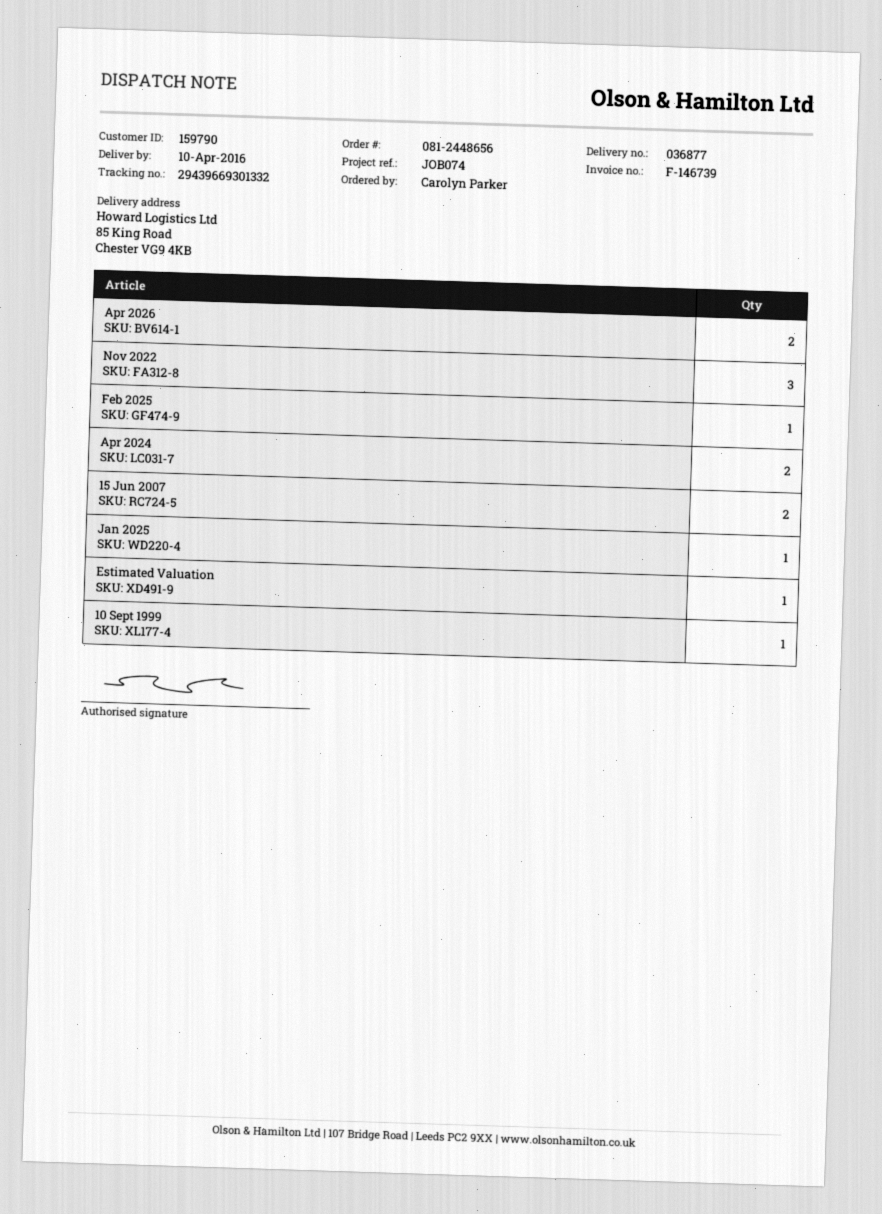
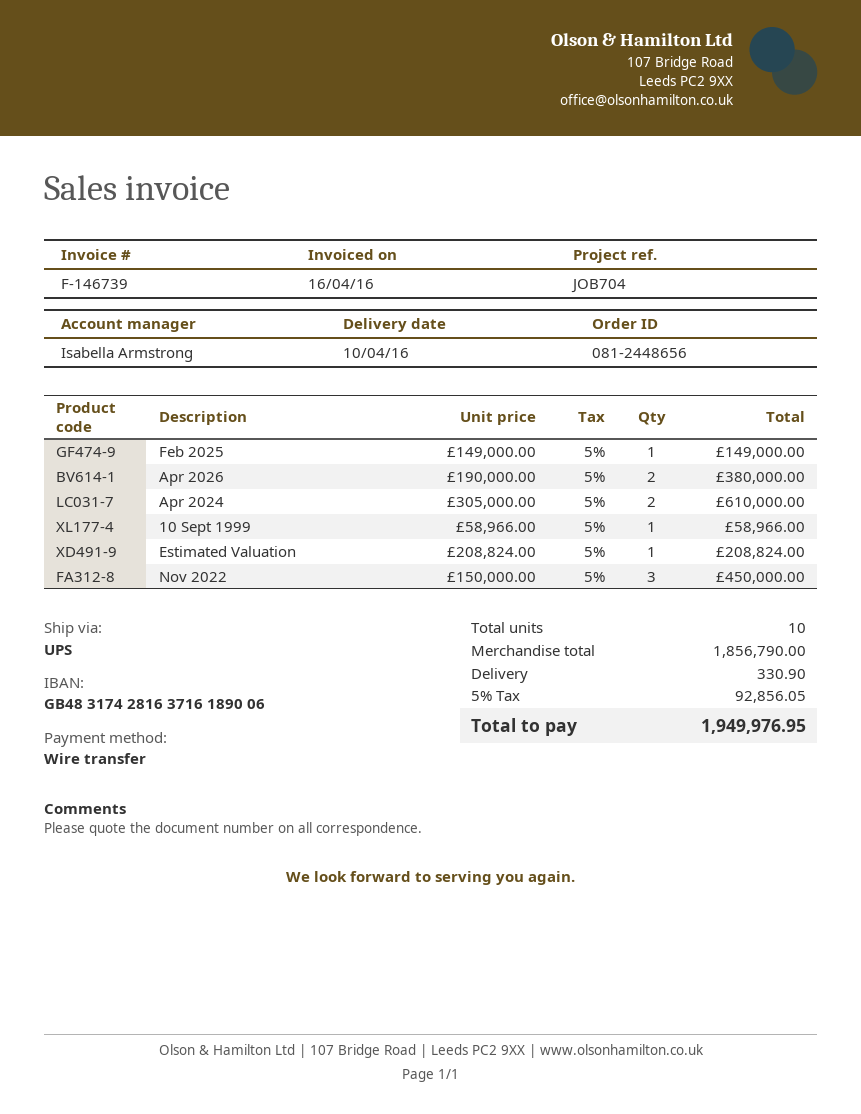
reference: JOB074 -> JOB704
15 Jun 2007: 2 -> none
Jan 2025: 1 -> none

